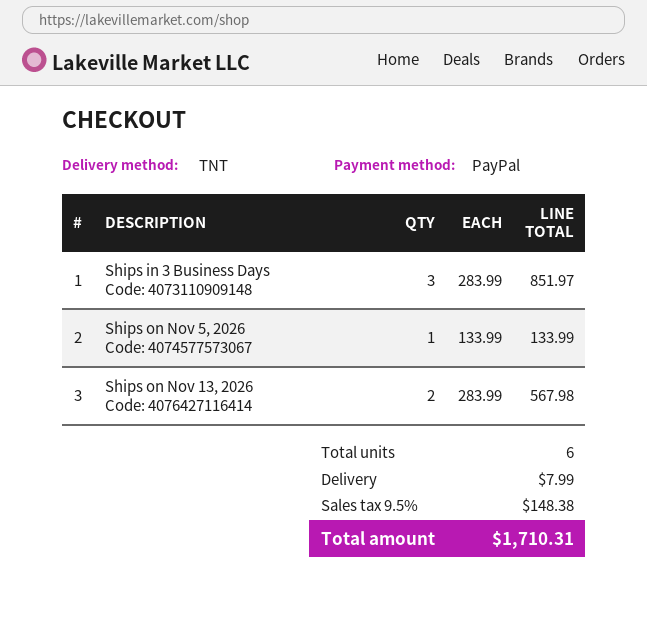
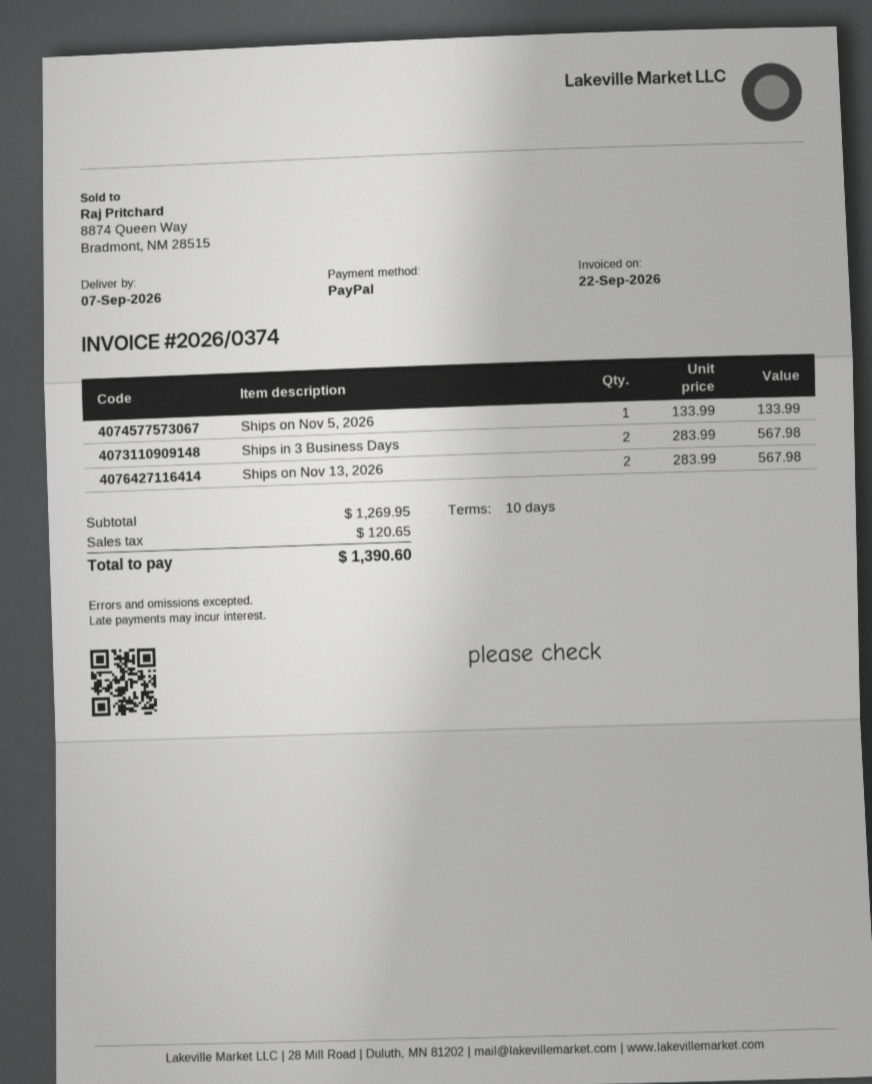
Ships in 3 Business Days: 3 x 283.99 = 851.97 -> 2 x 283.99 = 567.98
shipping: 7.99 -> none
tax: 148.38 -> 120.65
total: 1710.31 -> 1390.60

